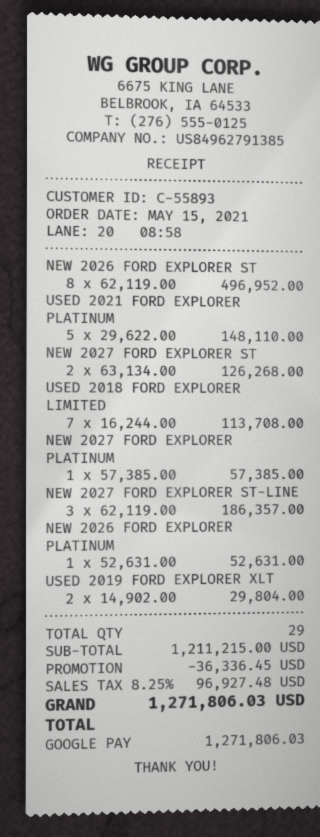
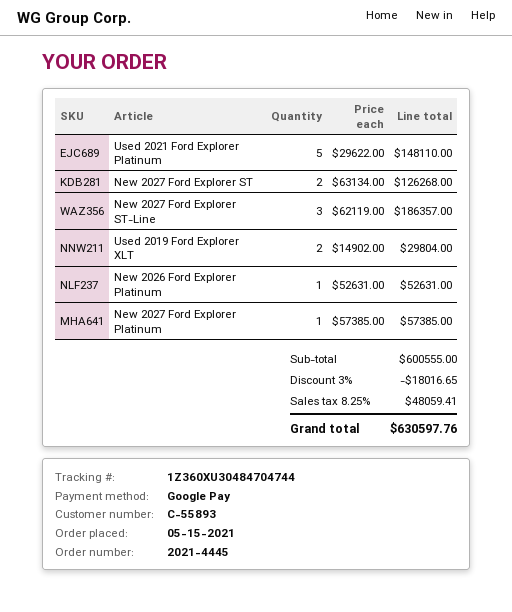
NEW 2026 FORD EXPLORER ST: 8 x 62119.00 = 496952.00 -> none
USED 2018 FORD EXPLORER LIMITED: 7 x 16244.00 = 113708.00 -> none
subtotal: 1211215.00 -> 600555.00
discount: 36336.45 -> 18016.65
tax: 8.25% = 96927.48 -> 8.25% = 48059.41
total: 1271806.03 -> 630597.76

